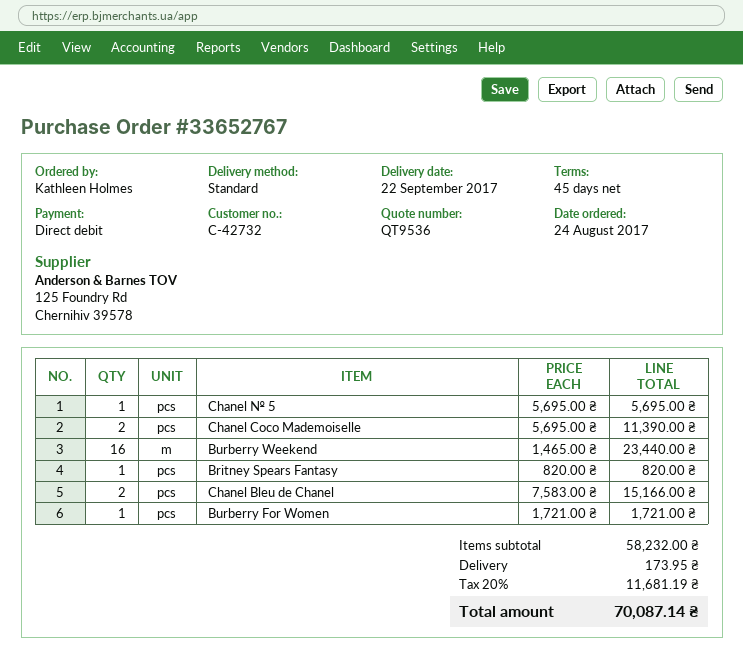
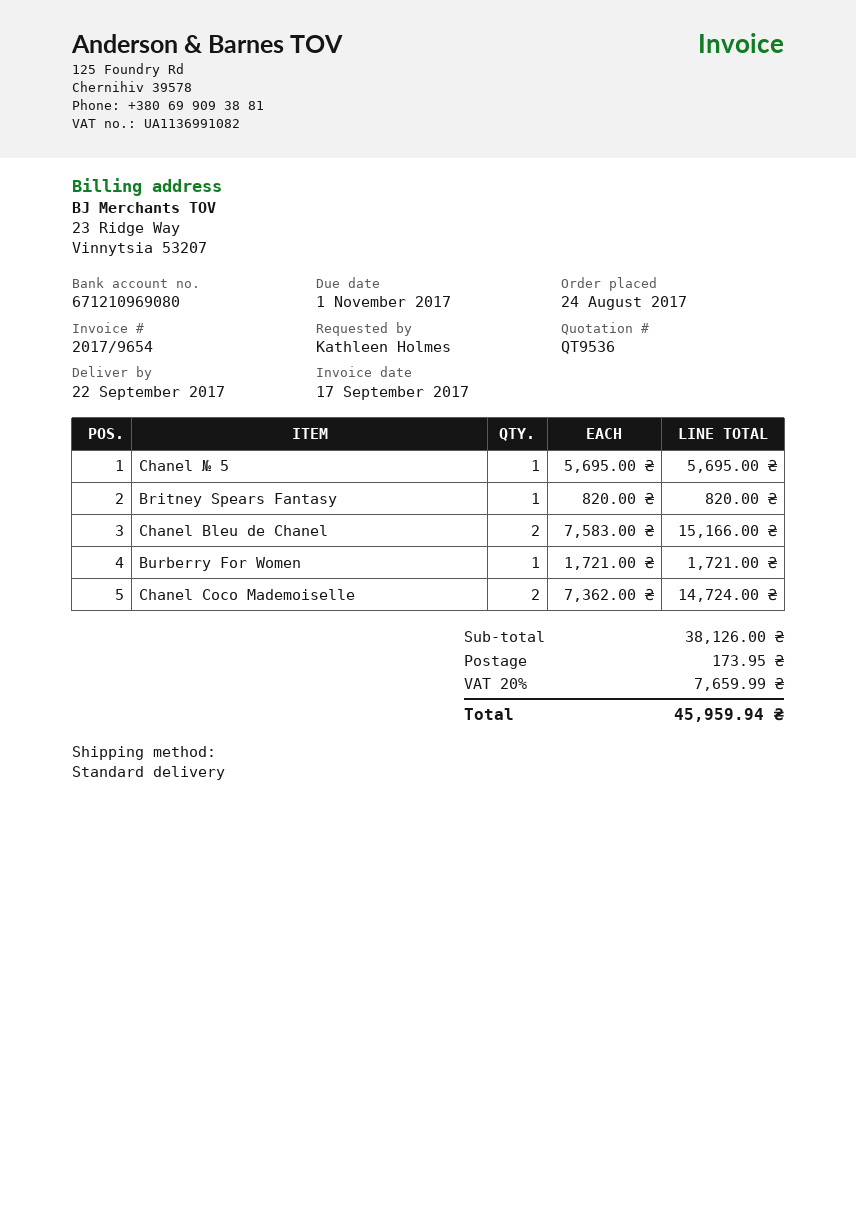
Chanel Coco Mademoiselle: 2 x 5695.00 = 11390.00 -> 2 x 7362.00 = 14724.00
Burberry Weekend: 16 x 1465.00 = 23440.00 -> none
subtotal: 58232.00 -> 38126.00
tax: 20% = 11681.19 -> 20% = 7659.99
total: 70087.14 -> 45959.94

